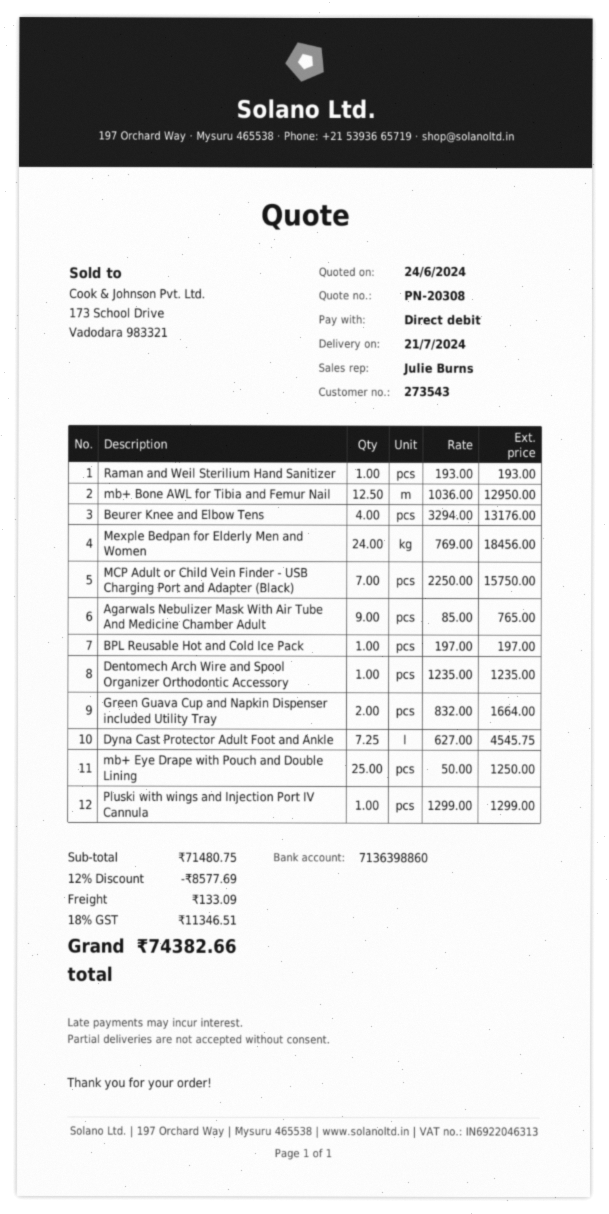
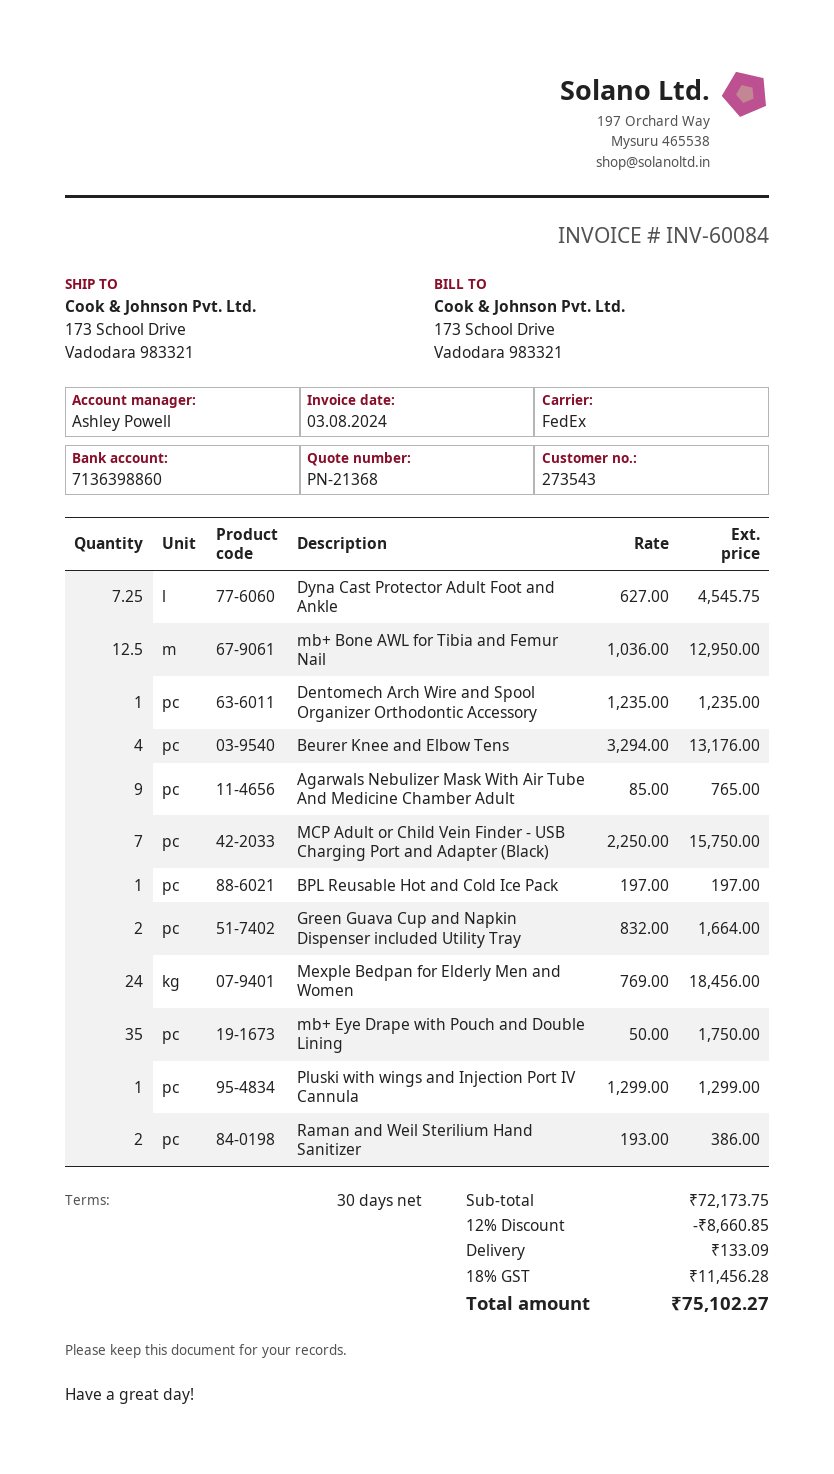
quote number: PN-20308 -> PN-21368
sales rep: Julie Burns -> Ashley Powell
Raman and Weil Sterilium Hand Sanitizer: 1 x 193.00 = 193.00 -> 2 x 193.00 = 386.00
mb+ Eye Drape with Pouch and Double Lining: 25 x 50.00 = 1250.00 -> 35 x 50.00 = 1750.00
subtotal: 71480.75 -> 72173.75
discount: 12% = 8577.69 -> 12% = 8660.85
tax: 18% = 11346.51 -> 18% = 11456.28
total: 74382.66 -> 75102.27

